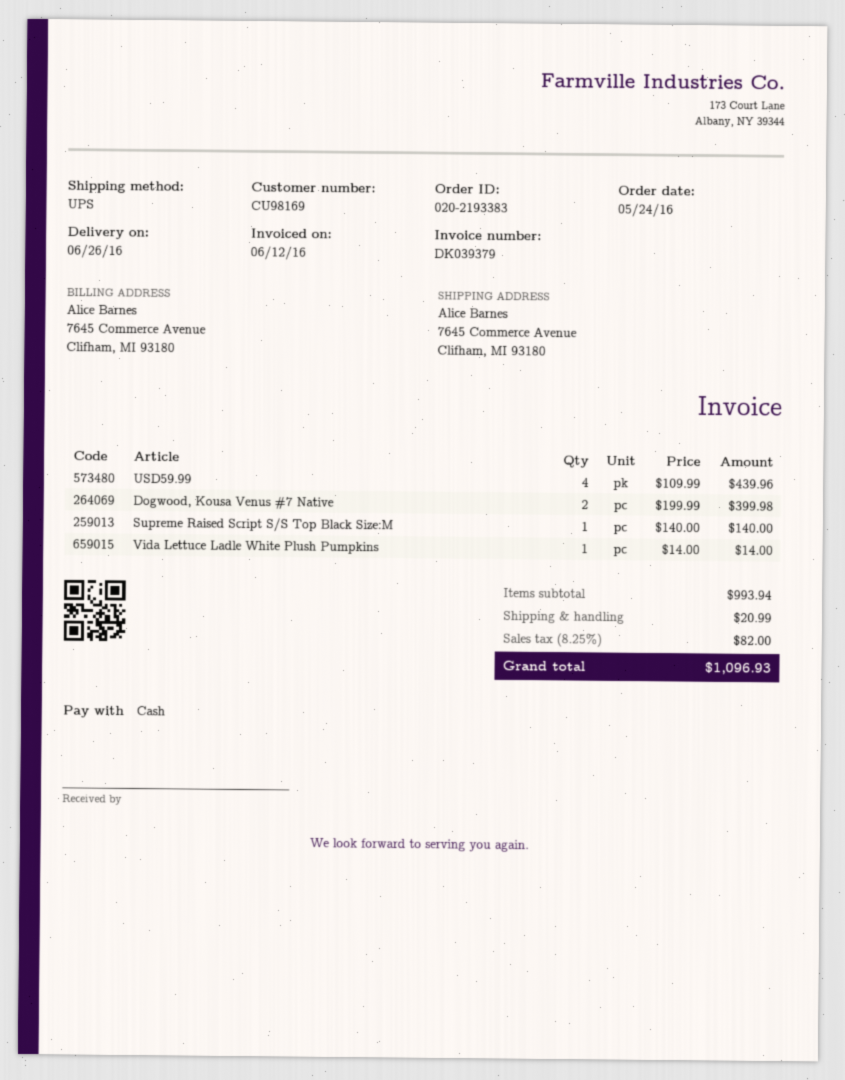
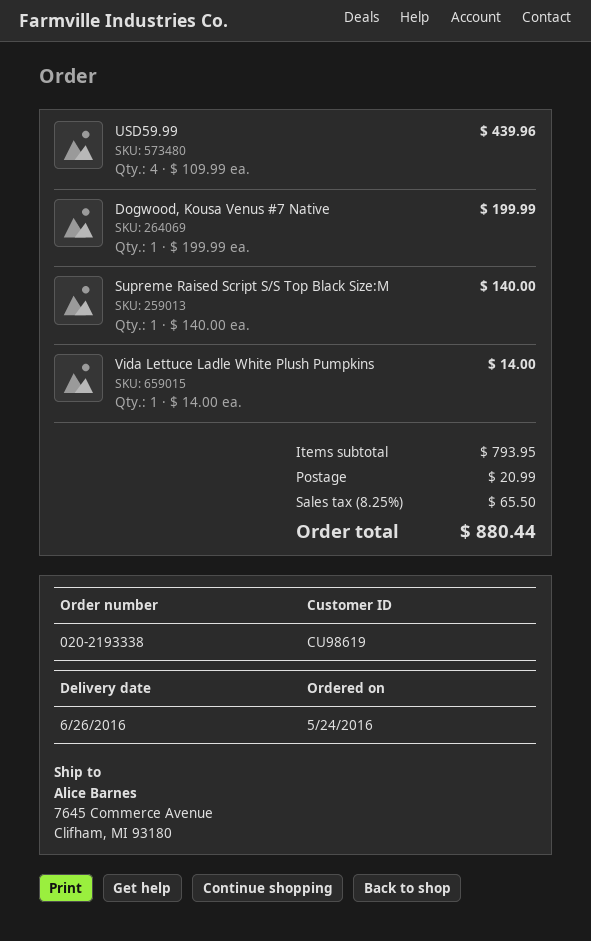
order number: 020-2193383 -> 020-2193338
customer number: CU98169 -> CU98619
Dogwood, Kousa Venus #7 Native: 2 x 199.99 = 399.98 -> 1 x 199.99 = 199.99
subtotal: 993.94 -> 793.95
tax: 8.25% = 82.00 -> 8.25% = 65.50
total: 1096.93 -> 880.44

